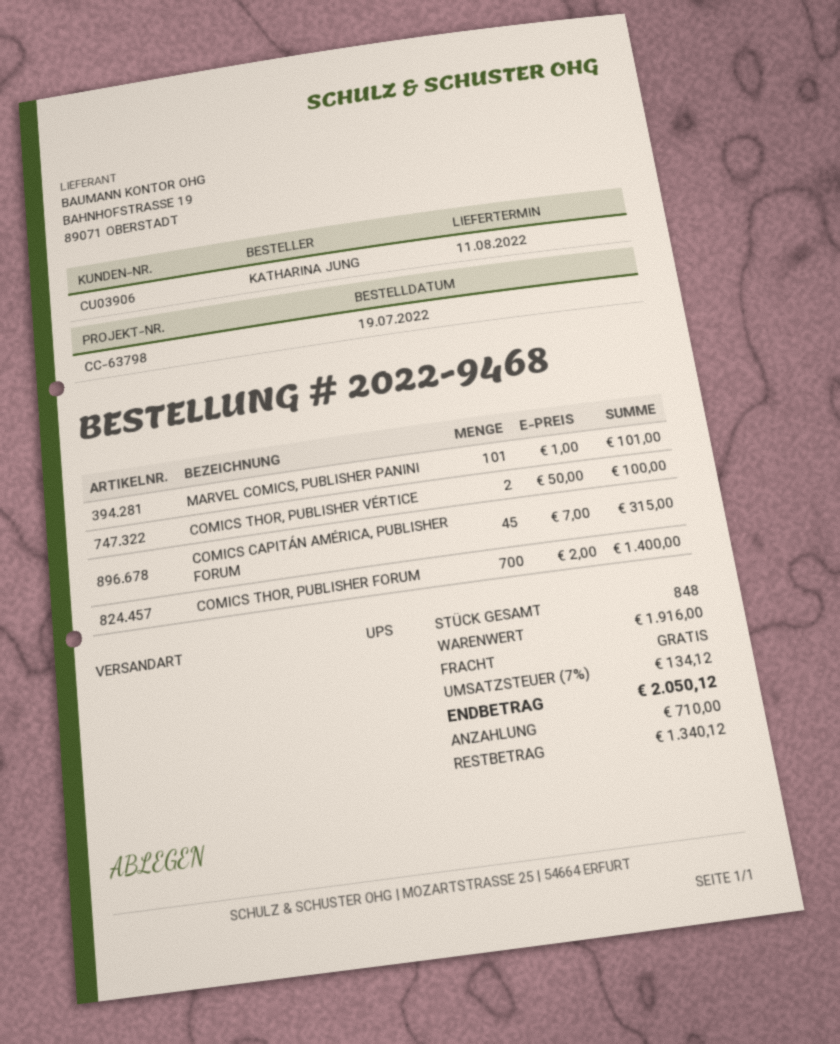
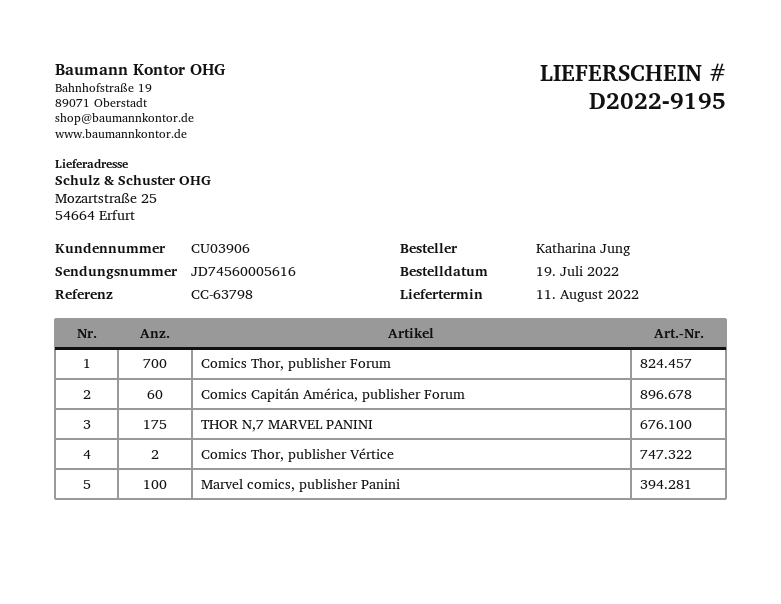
MARVEL COMICS, PUBLISHER PANINI: 101 -> 100
COMICS CAPITÁN AMÉRICA, PUBLISHER FORUM: 45 -> 60
THOR N,7 MARVEL PANINI: none -> 175

